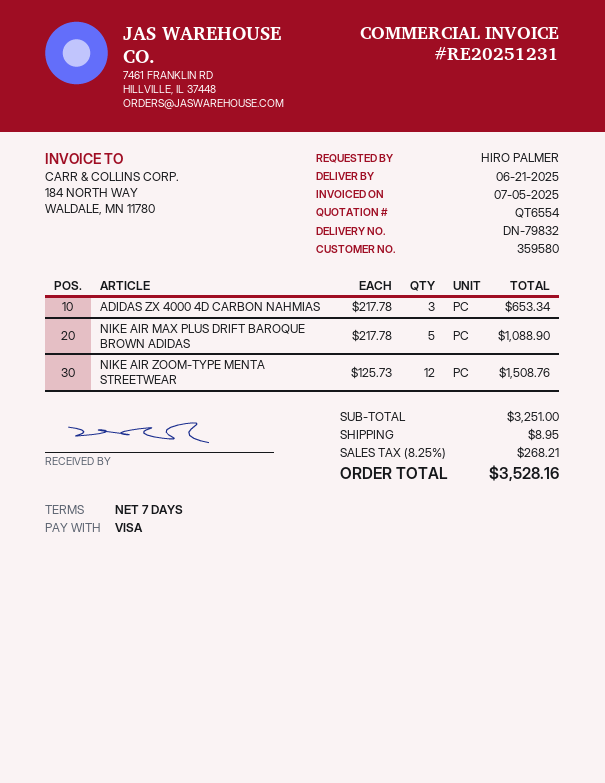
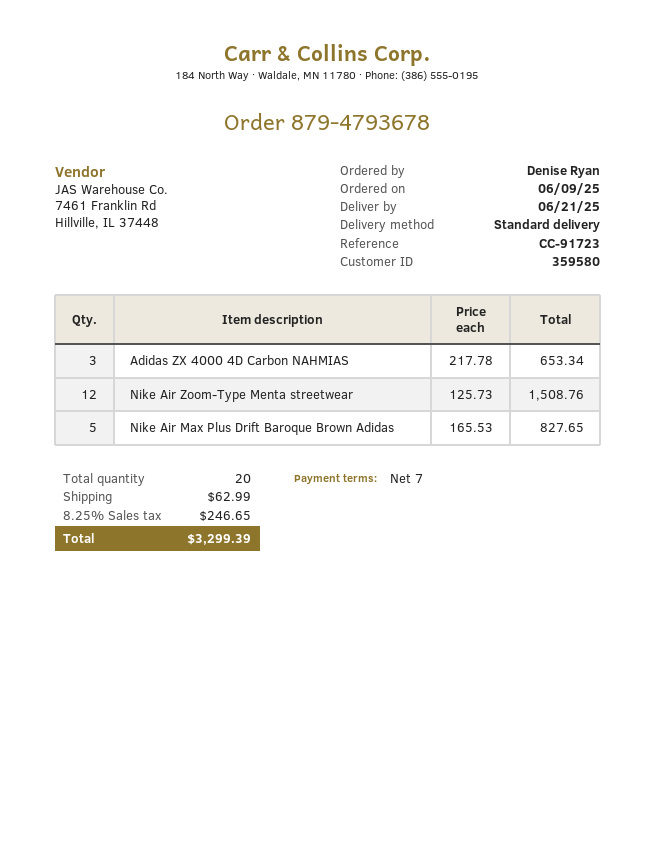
ordered by: HIRO PALMER -> Denise Ryan
NIKE AIR MAX PLUS DRIFT BAROQUE BROWN ADIDAS: 5 x 217.78 = 1088.90 -> 5 x 165.53 = 827.65
shipping: 8.95 -> 62.99
tax: 8.25% = 268.21 -> 8.25% = 246.65
total: 3528.16 -> 3299.39

